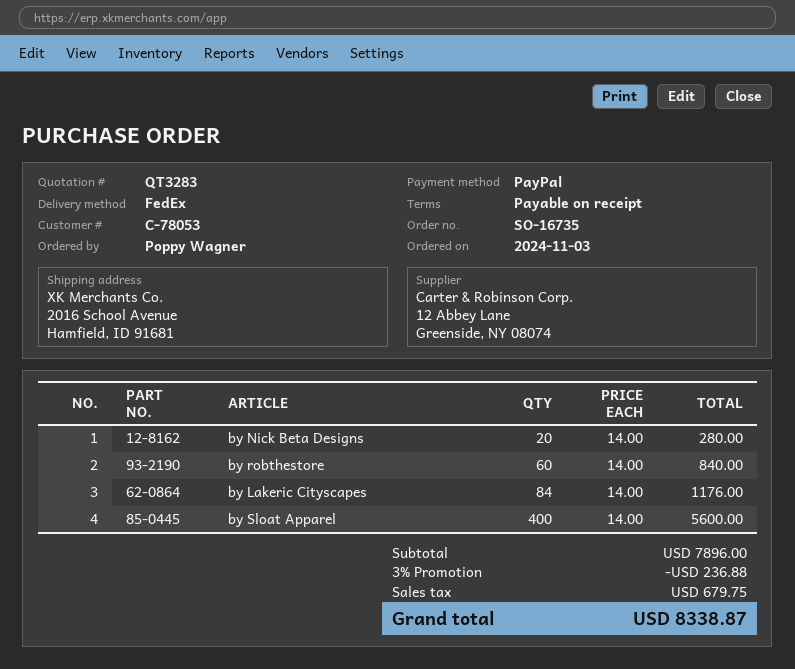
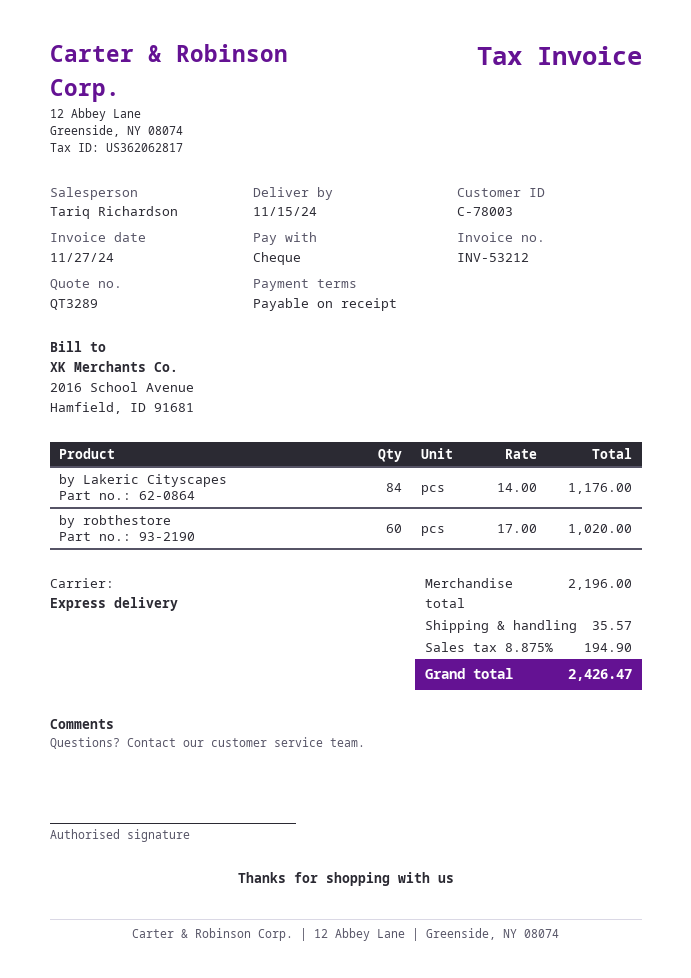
quote number: QT3283 -> QT3289
customer number: C-78053 -> C-78003
payment method: PayPal -> cheque
shipping method: FedEx -> express
by Nick Beta Designs: 20 x 14.00 = 280.00 -> none
by robthestore: 60 x 14.00 = 840.00 -> 60 x 17.00 = 1020.00
by Sloat Apparel: 400 x 14.00 = 5600.00 -> none
subtotal: 7896.00 -> 2196.00
discount: 3% = 236.88 -> none
shipping: none -> 35.57
tax: 679.75 -> 194.90
total: 8338.87 -> 2426.47

